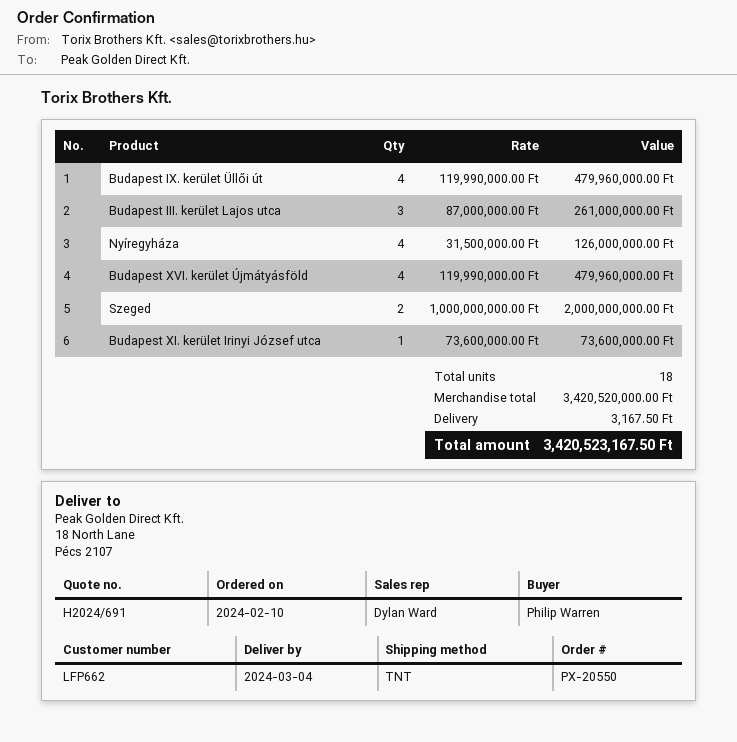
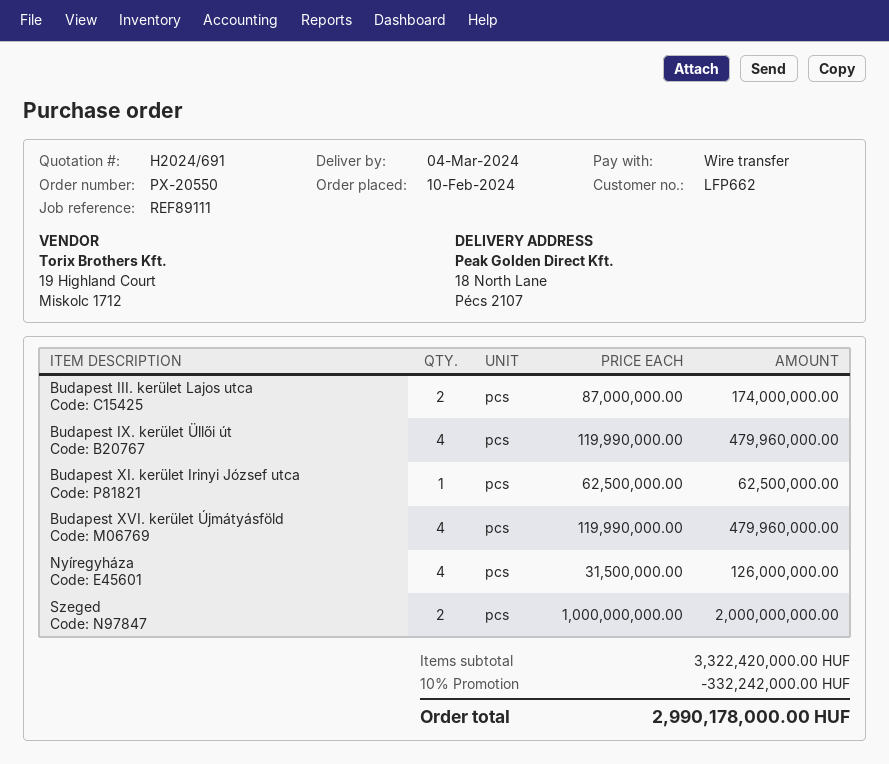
Budapest III. kerület Lajos utca: 3 x 87000000.00 = 261000000.00 -> 2 x 87000000.00 = 174000000.00
Budapest XI. kerület Irinyi József utca: 1 x 73600000.00 = 73600000.00 -> 1 x 62500000.00 = 62500000.00
subtotal: 3420520000.00 -> 3322420000.00
discount: none -> 10% = 332242000.00
shipping: 3167.50 -> none
total: 3420523167.50 -> 2990178000.00

